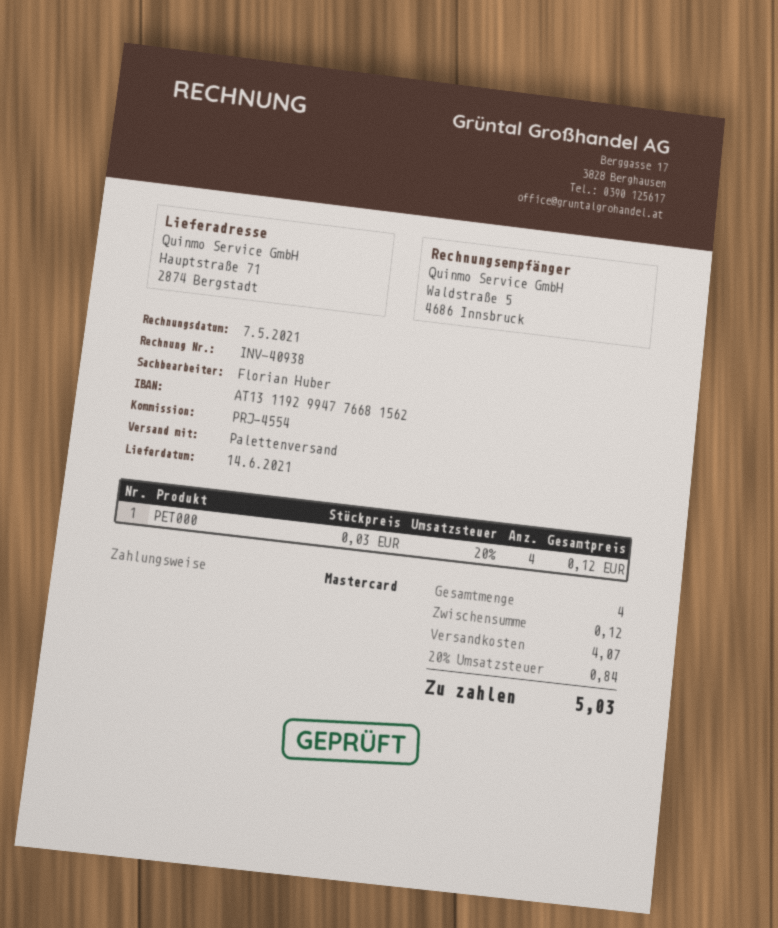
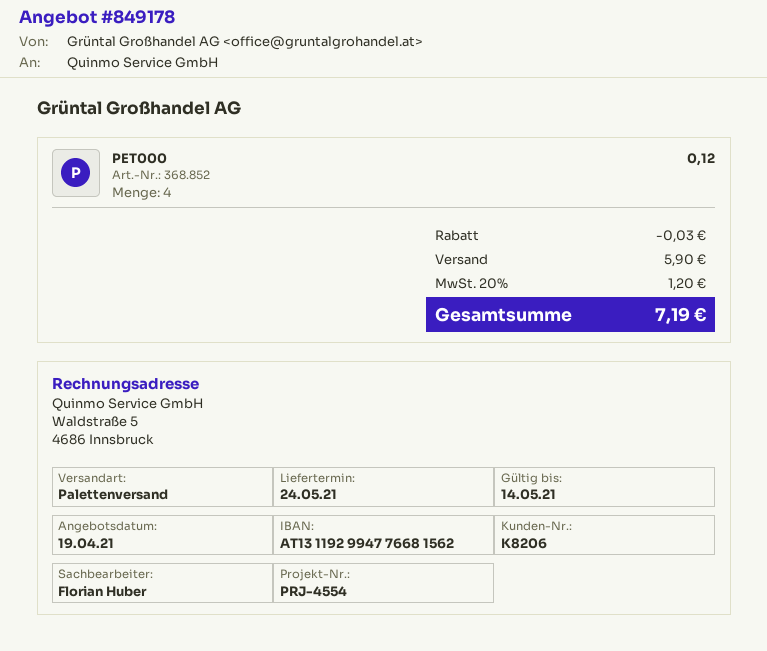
delivery date: 2021-06-14 -> 2021-05-24
discount: none -> 0.03
shipping: 4.07 -> 5.90
tax: 20% = 0.84 -> 20% = 1.20
total: 5.03 -> 7.19

